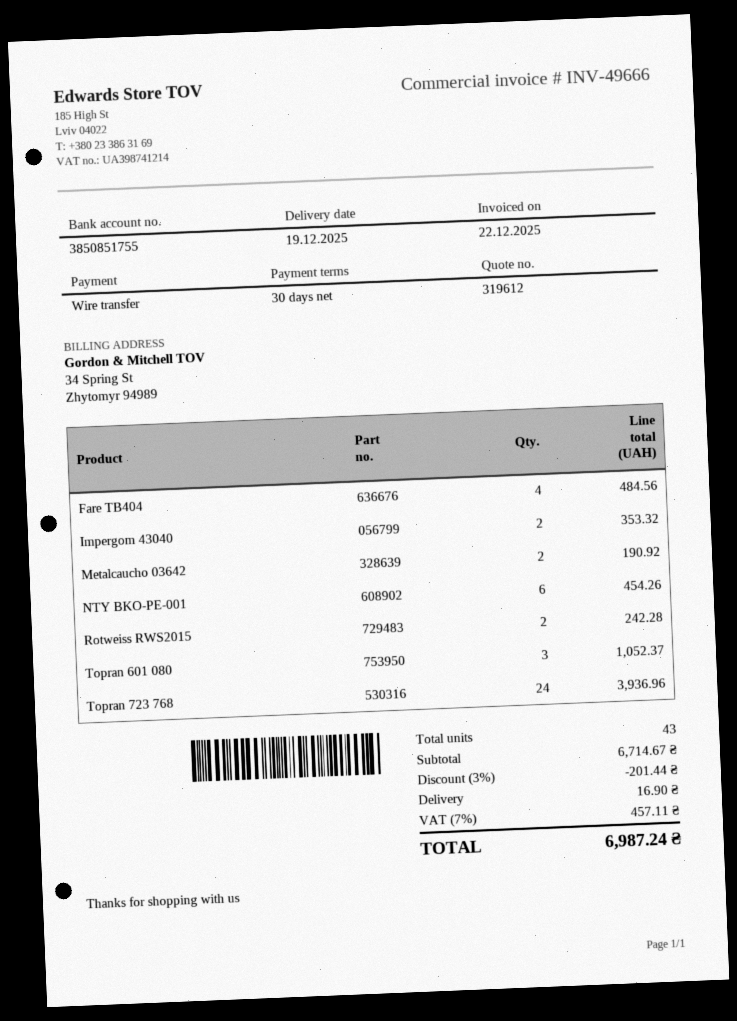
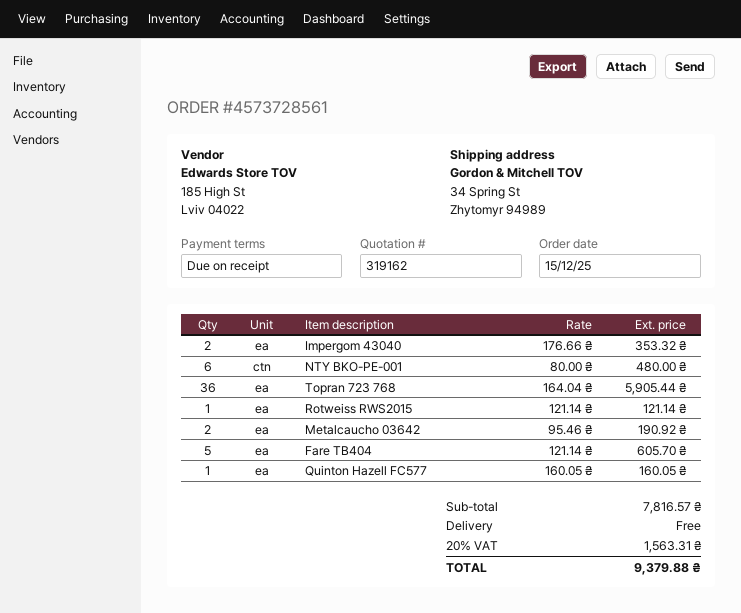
quote number: 319612 -> 319162
payment terms: 30 days -> on receipt
Fare TB404: 4 for 484.56 -> 5 for 605.70
NTY BKO-PE-001: 6 for 454.26 -> 6 for 480.00
Rotweiss RWS2015: 2 for 242.28 -> 1 for 121.14
Topran 601 080: 3 for 1052.37 -> none
Topran 723 768: 24 for 3936.96 -> 36 for 5905.44
Quinton Hazell FC577: none -> 1 for 160.05
subtotal: 6714.67 -> 7816.57
discount: 3% = 201.44 -> none
shipping: 16.90 -> 0.00
tax: 7% = 457.11 -> 20% = 1563.31
total: 6987.24 -> 9379.88

